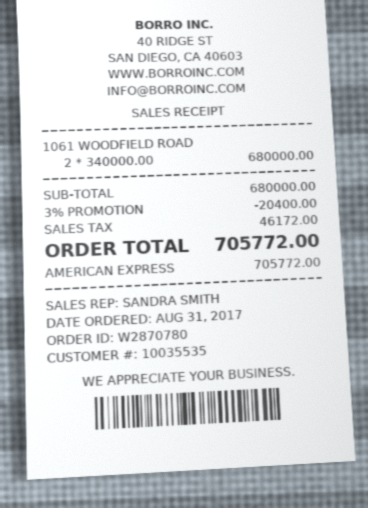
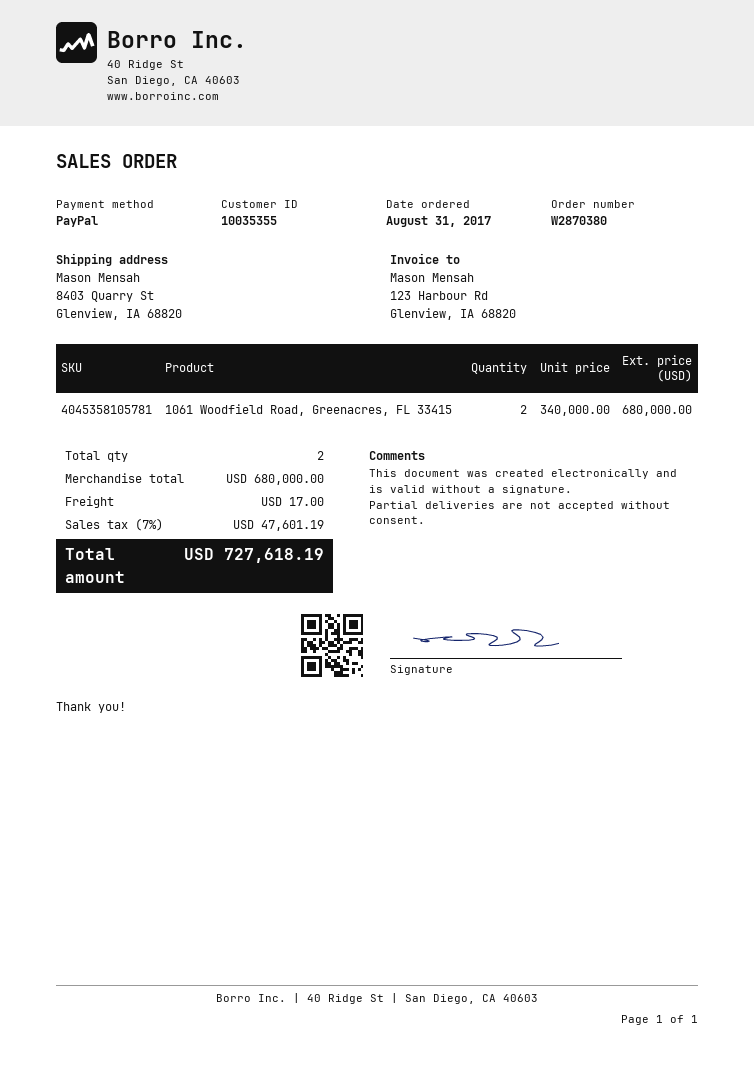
order number: W2870780 -> W2870380
customer number: 10035535 -> 10035355
payment method: American Express -> PayPal
discount: 3% = 20400.00 -> none
shipping: none -> 17.00
tax: 46172.00 -> 47601.19
total: 705772.00 -> 727618.19

